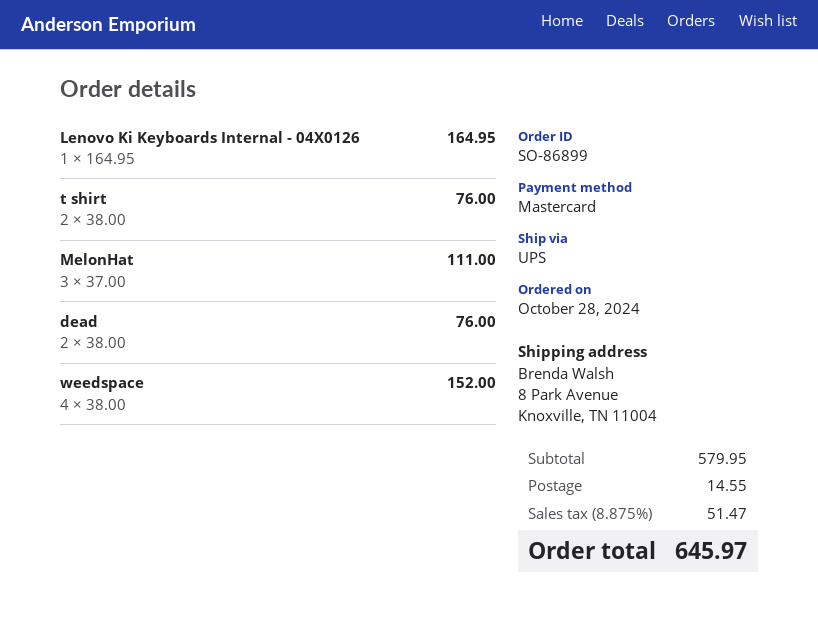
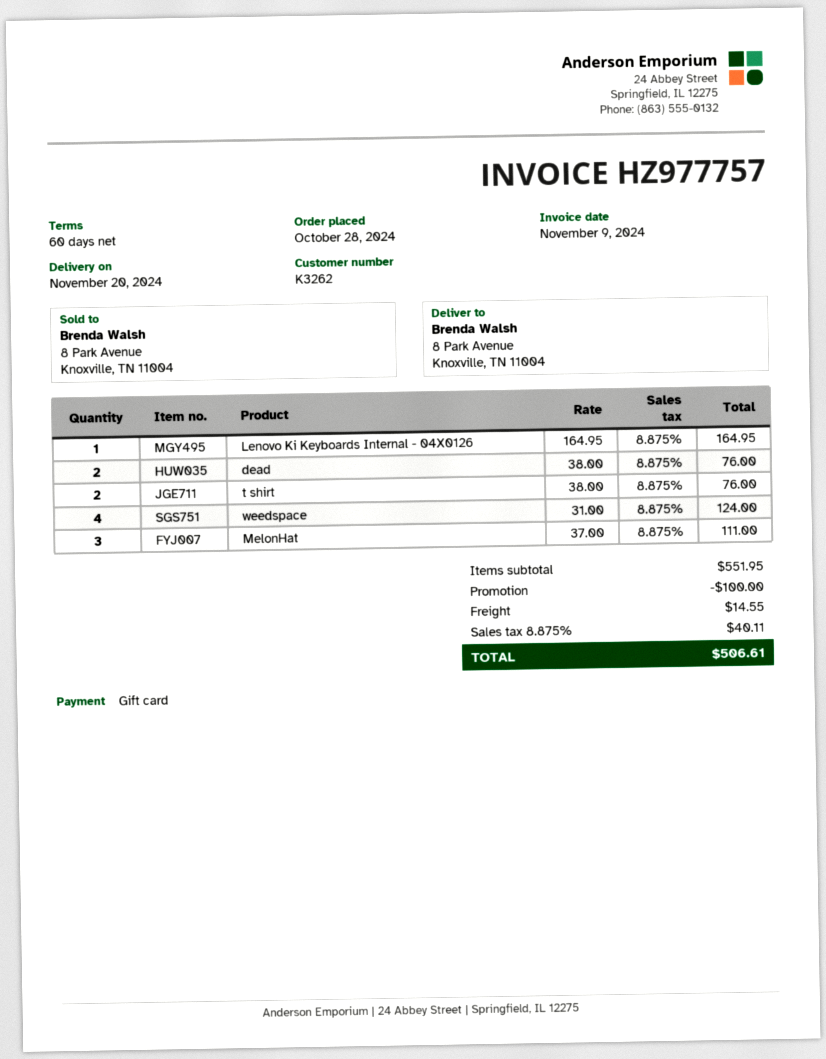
payment method: Mastercard -> gift card
weedspace: 4 x 38.00 = 152.00 -> 4 x 31.00 = 124.00
subtotal: 579.95 -> 551.95
discount: none -> 100.00
tax: 8.875% = 51.47 -> 8.875% = 40.11
total: 645.97 -> 506.61

